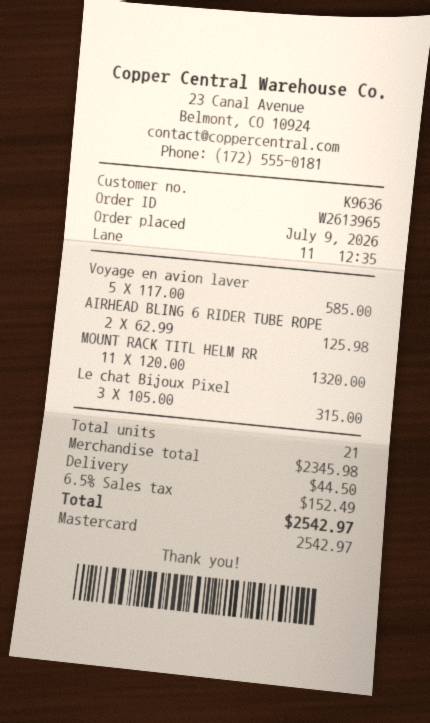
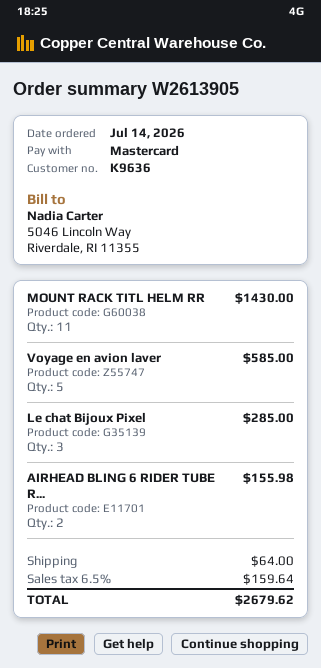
order number: W2613965 -> W2613905
order date: 2026-07-09 -> 2026-07-14
AIRHEAD BLING 6 RIDER TUBE ROPE: 2 for 125.98 -> 2 for 155.98
MOUNT RACK TITL HELM RR: 11 for 1320.00 -> 11 for 1430.00
Le chat Bijoux Pixel: 3 for 315.00 -> 3 for 285.00
shipping: 44.50 -> 64.00
tax: 6.5% = 152.49 -> 6.5% = 159.64
total: 2542.97 -> 2679.62

